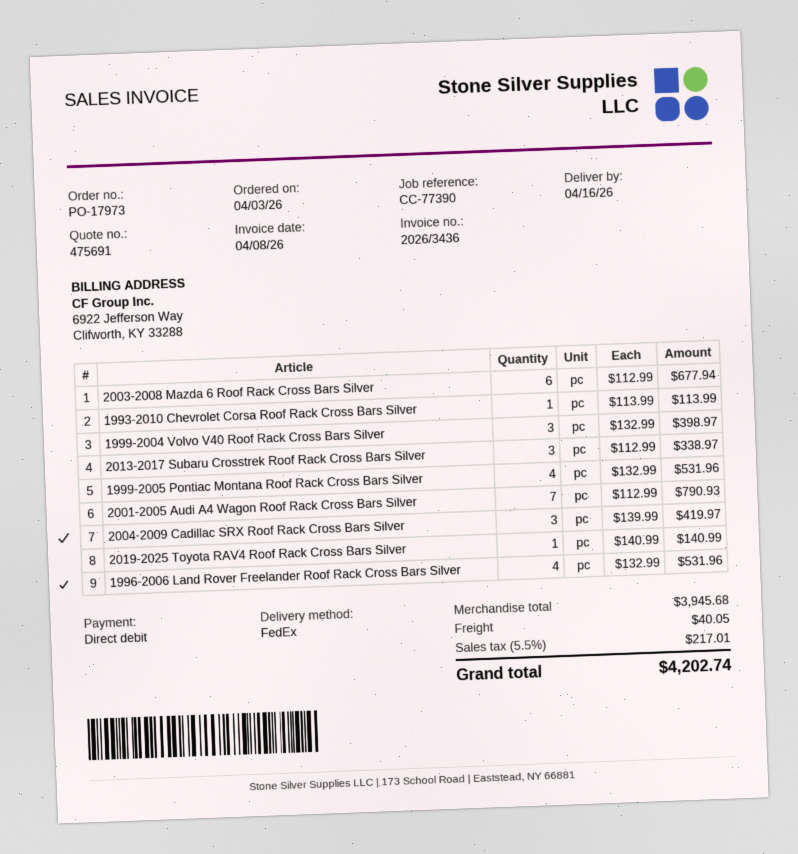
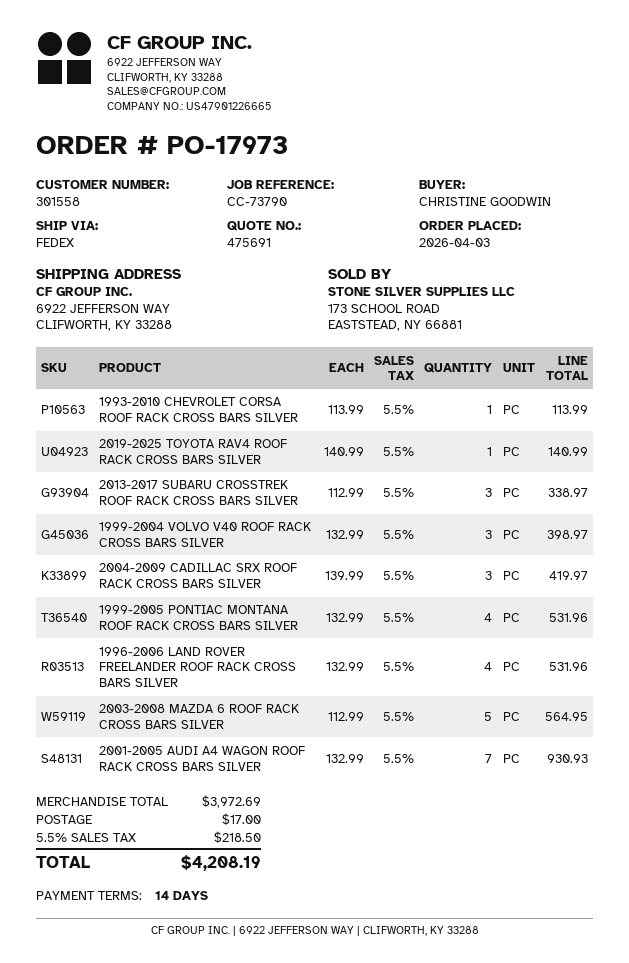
reference: CC-77390 -> CC-73790
2003-2008 Mazda 6 Roof Rack Cross Bars Silver: 6 x 112.99 = 677.94 -> 5 x 112.99 = 564.95
2001-2005 Audi A4 Wagon Roof Rack Cross Bars Silver: 7 x 112.99 = 790.93 -> 7 x 132.99 = 930.93
subtotal: 3945.68 -> 3972.69
shipping: 40.05 -> 17.00
tax: 5.5% = 217.01 -> 5.5% = 218.50
total: 4202.74 -> 4208.19

